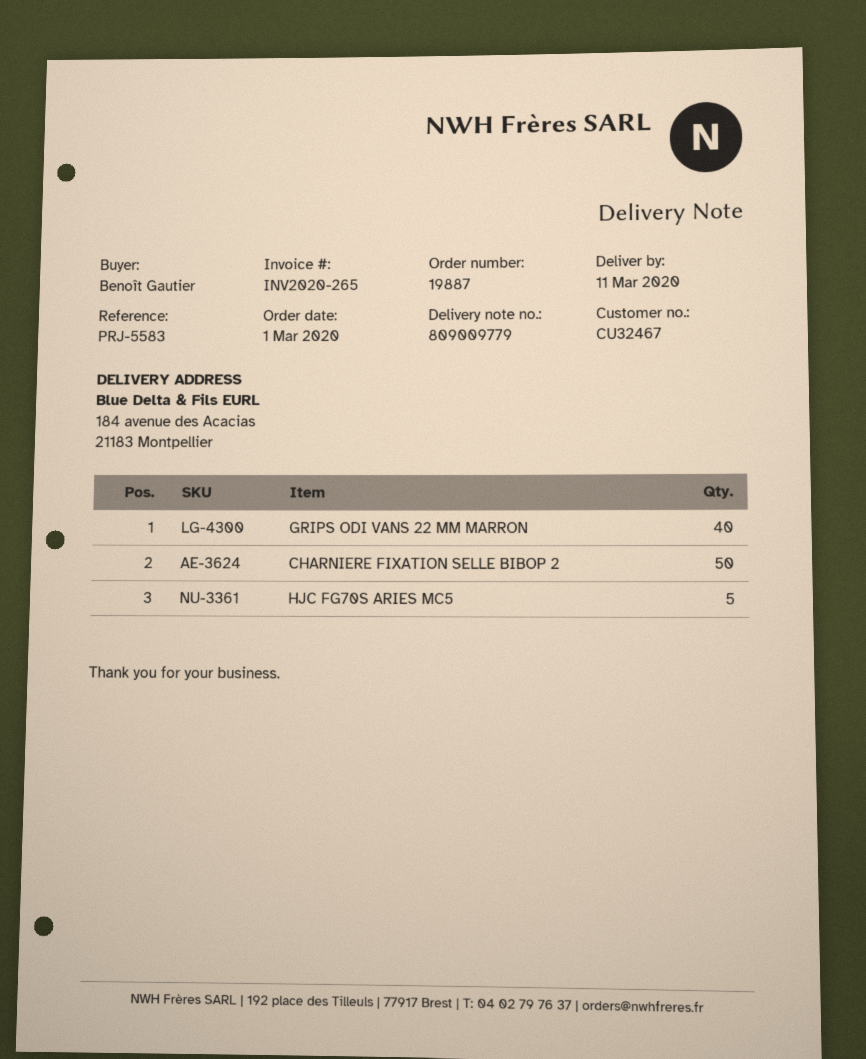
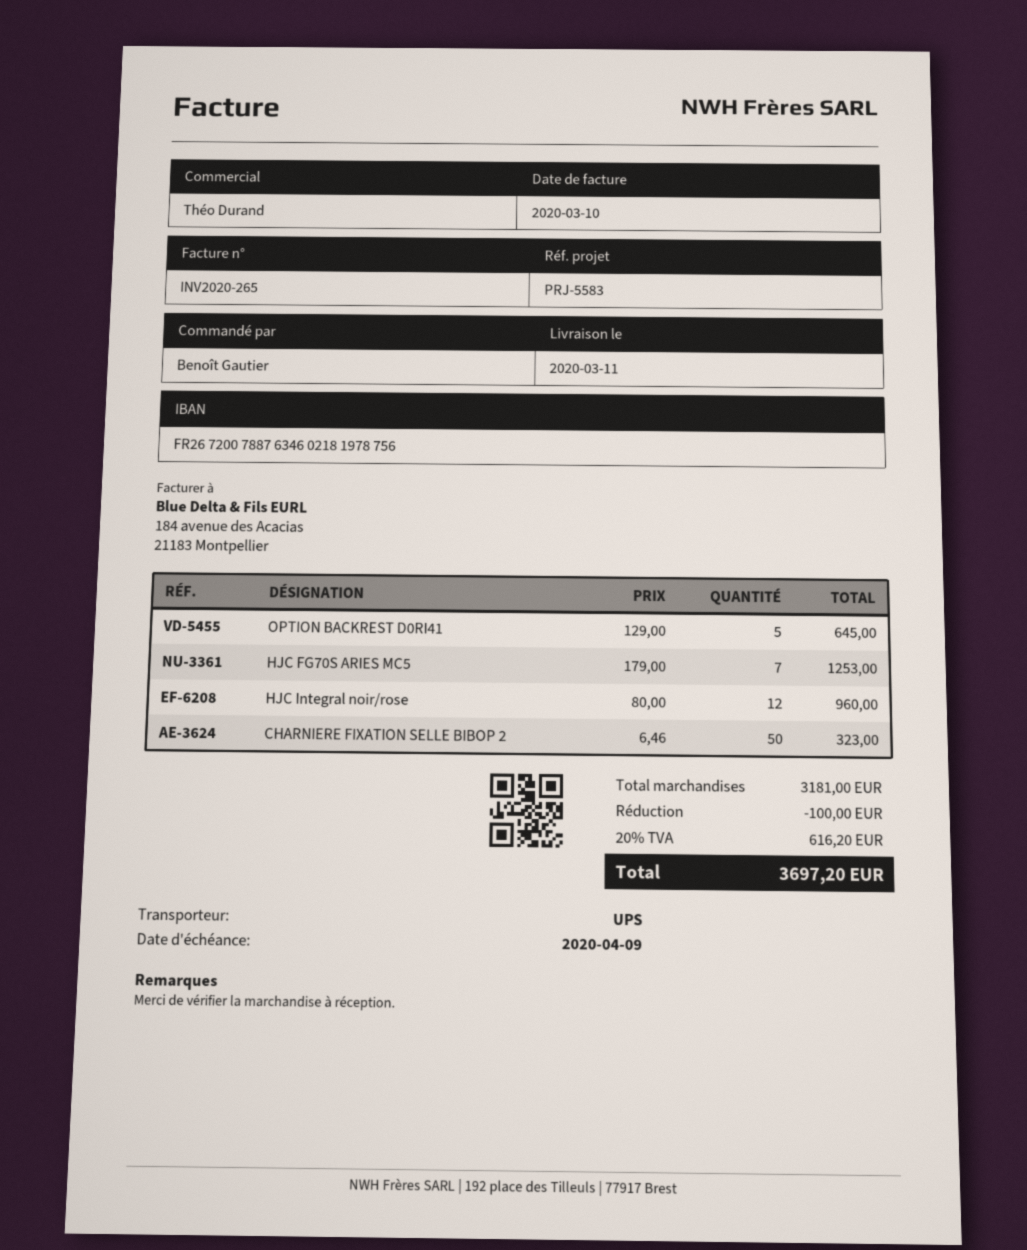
GRIPS ODI VANS 22 MM MARRON: 40 -> none
HJC FG70S ARIES MC5: 5 -> 7
OPTION BACKREST D0RI41: none -> 5
HJC Integral noir/rose: none -> 12

